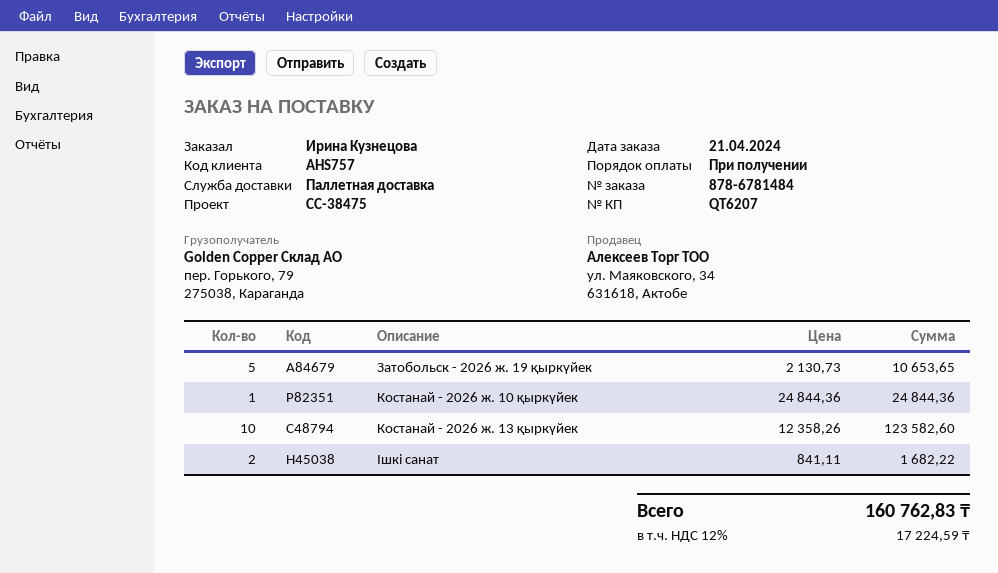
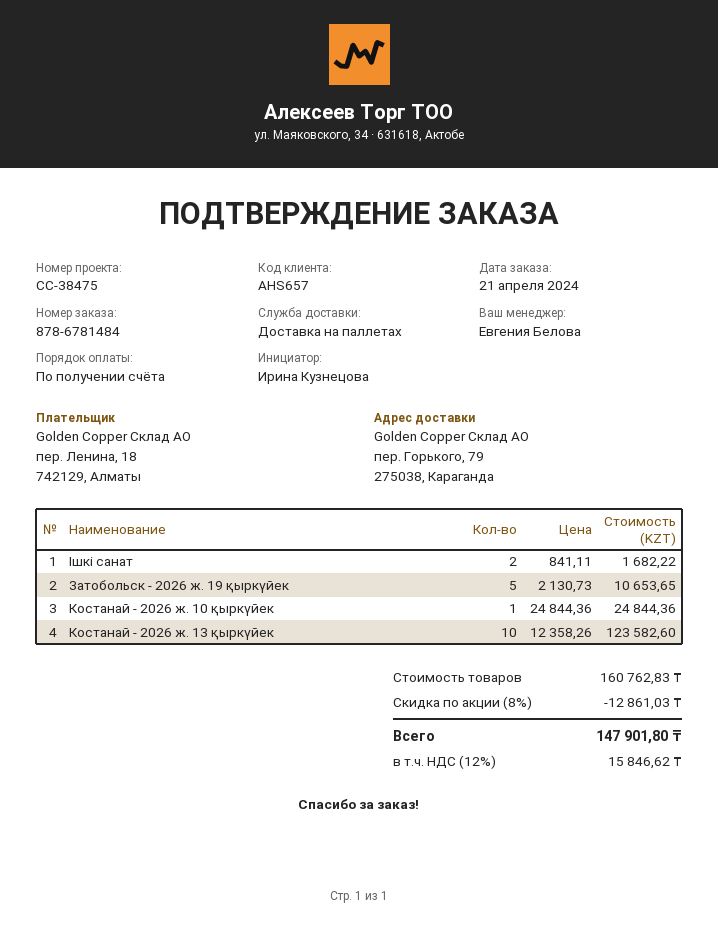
customer number: AHS757 -> AHS657
discount: none -> 8% = 12861.03
tax: 12% = 17224.59 -> 12% = 15846.62
total: 160762.83 -> 147901.80

